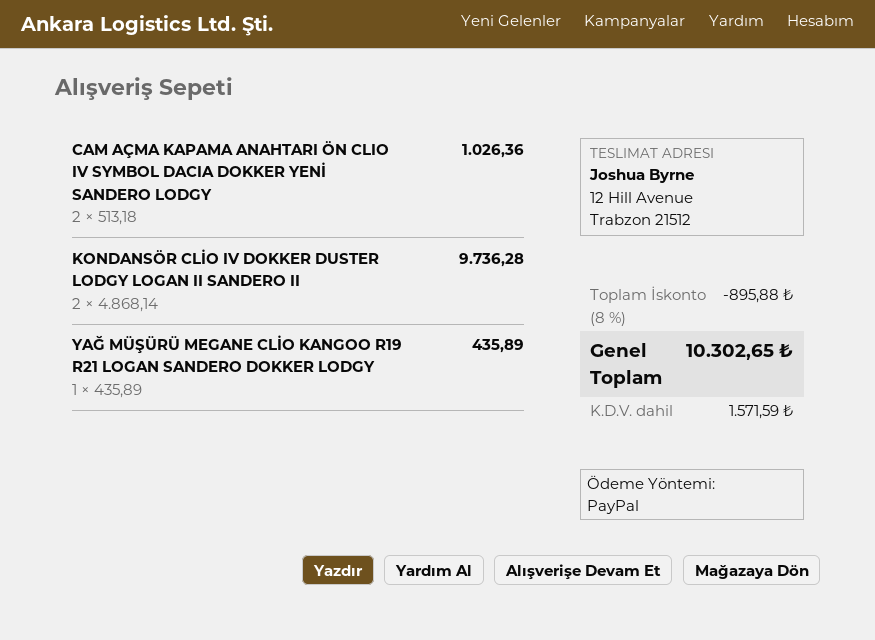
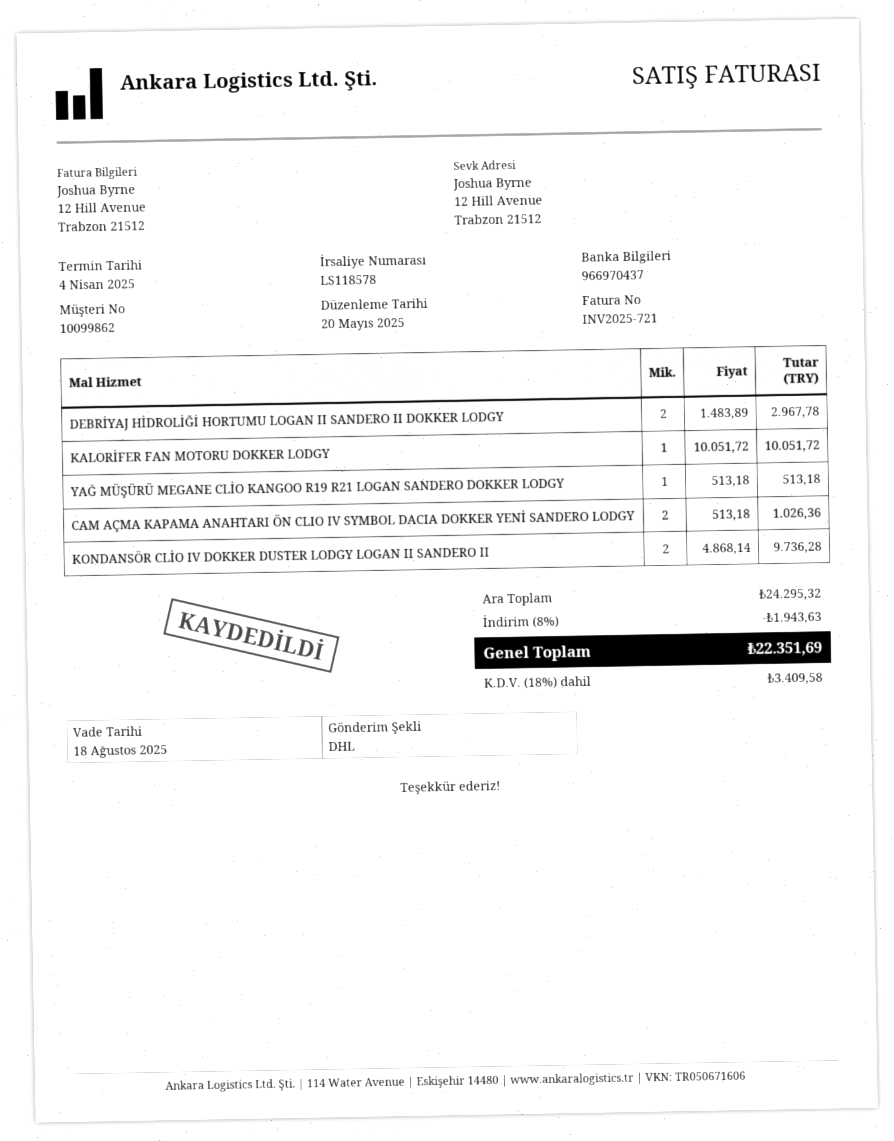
YAĞ MÜŞÜRÜ MEGANE CLİO KANGOO R19 R21 LOGAN SANDERO DOKKER LODGY: 1 x 435.89 = 435.89 -> 1 x 513.18 = 513.18
DEBRİYAJ HİDROLİĞİ HORTUMU LOGAN II SANDERO II DOKKER LODGY: none -> 2 x 1483.89 = 2967.78
KALORİFER FAN MOTORU DOKKER LODGY: none -> 1 x 10051.72 = 10051.72
discount: 8% = 895.88 -> 8% = 1943.63
tax: 1571.59 -> 3409.58
total: 10302.65 -> 22351.69

